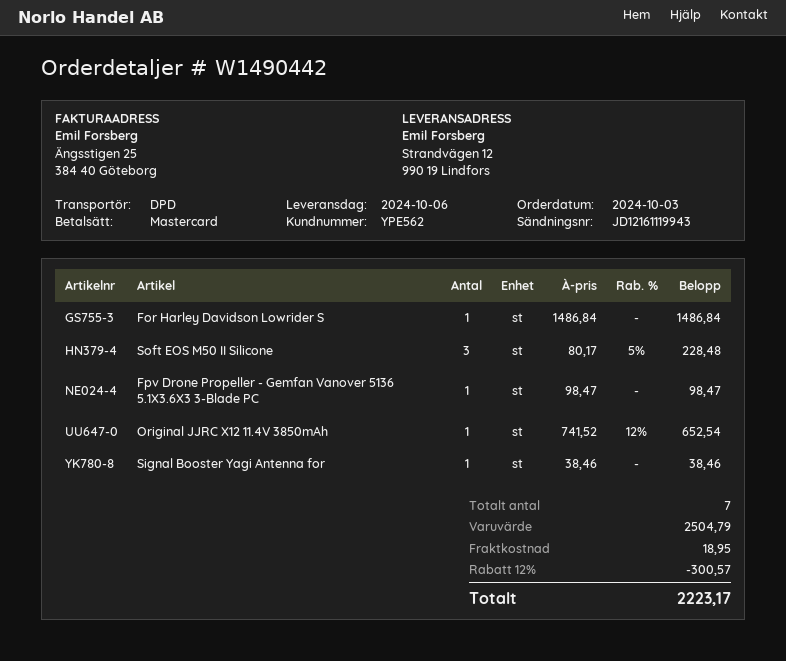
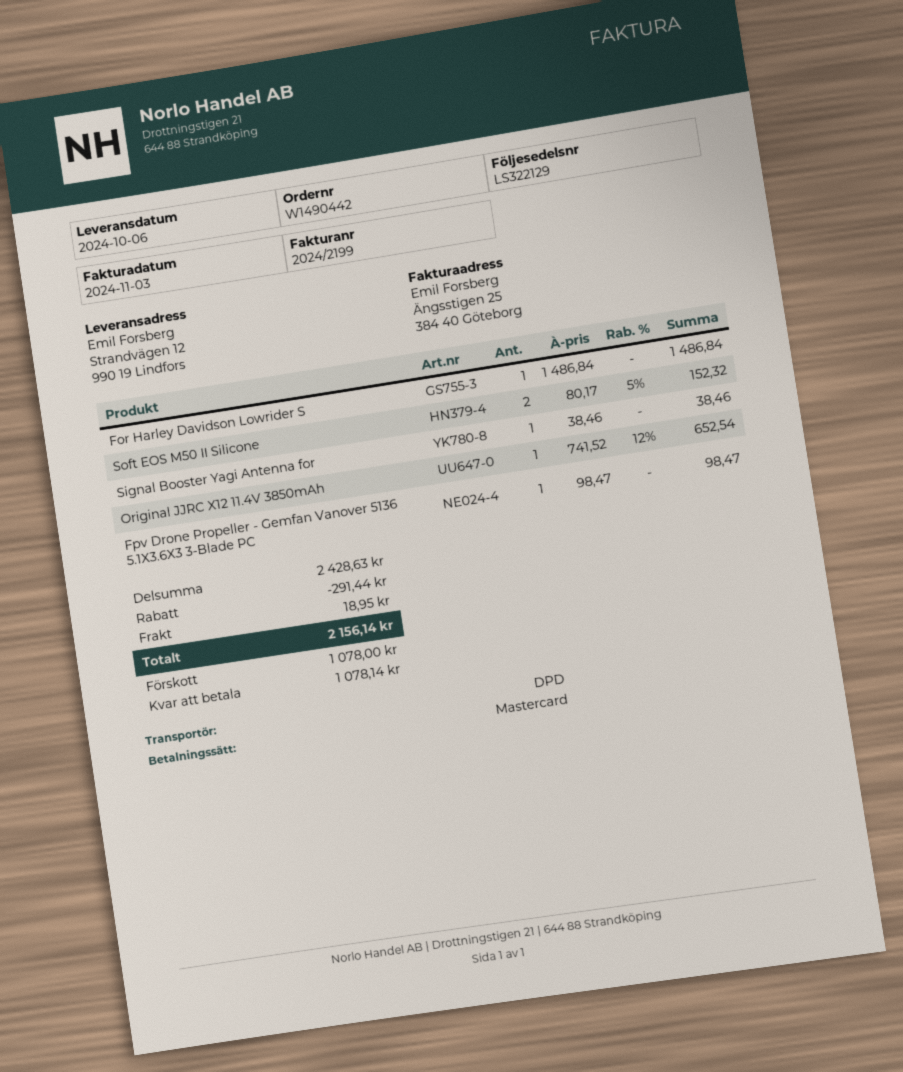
Soft EOS M50 II Silicone: 3 x 80.17 - 5% = 228.48 -> 2 x 80.17 - 5% = 152.32
subtotal: 2504.79 -> 2428.63
discount: 300.57 -> 291.44
total: 2223.17 -> 2156.14

